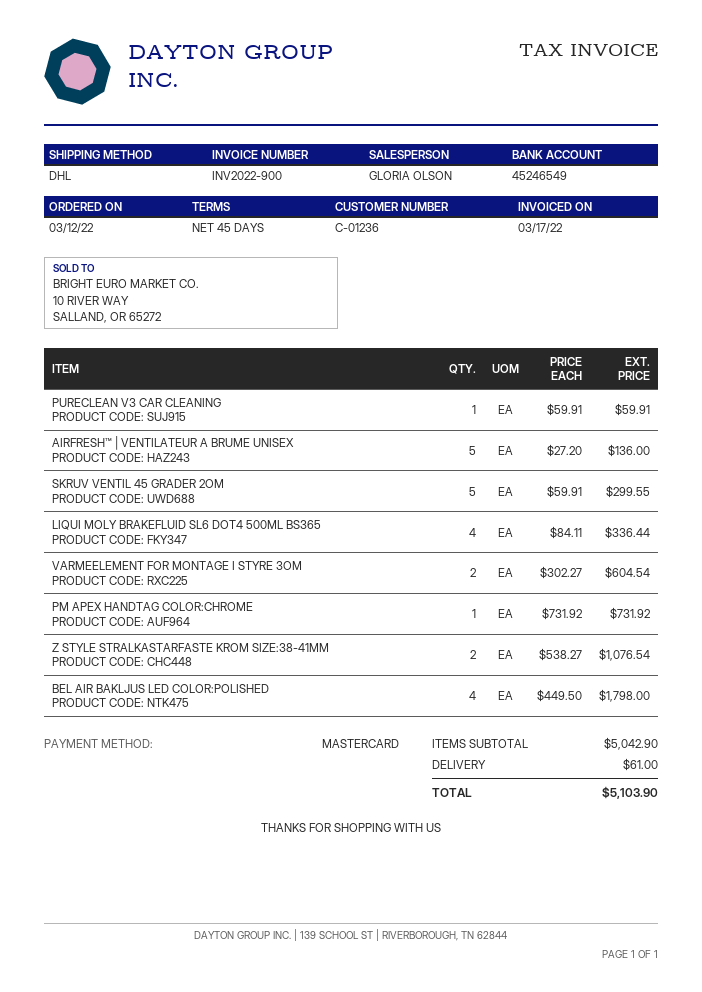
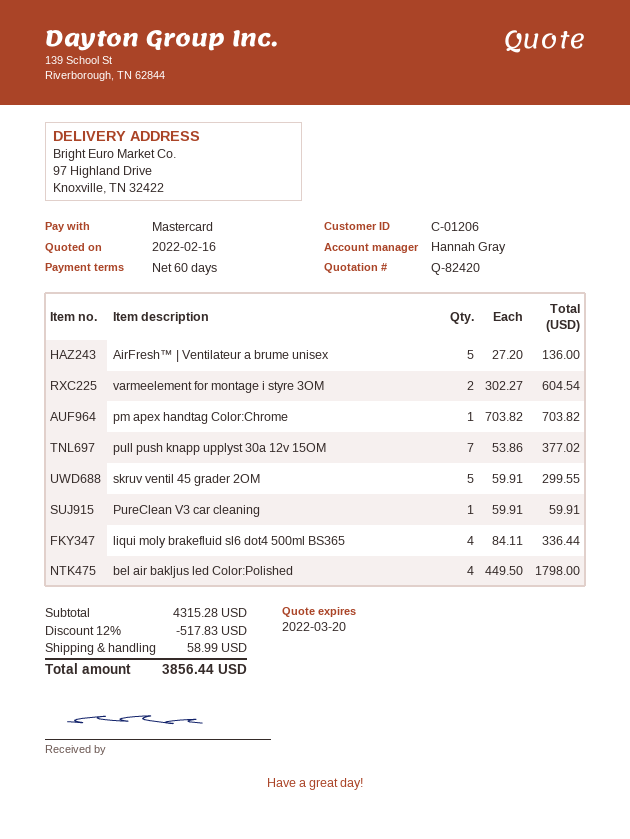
payment terms: 45 days -> 60 days
customer number: C-01236 -> C-01206
sales rep: GLORIA OLSON -> Hannah Gray
PM APEX HANDTAG COLOR:CHROME: 1 x 731.92 = 731.92 -> 1 x 703.82 = 703.82
Z STYLE STRALKASTARFASTE KROM SIZE:38-41MM: 2 x 538.27 = 1076.54 -> none
pull push knapp upplyst 30a 12v 15OM: none -> 7 x 53.86 = 377.02
subtotal: 5042.90 -> 4315.28
discount: none -> 12% = 517.83
shipping: 61.00 -> 58.99
total: 5103.90 -> 3856.44

